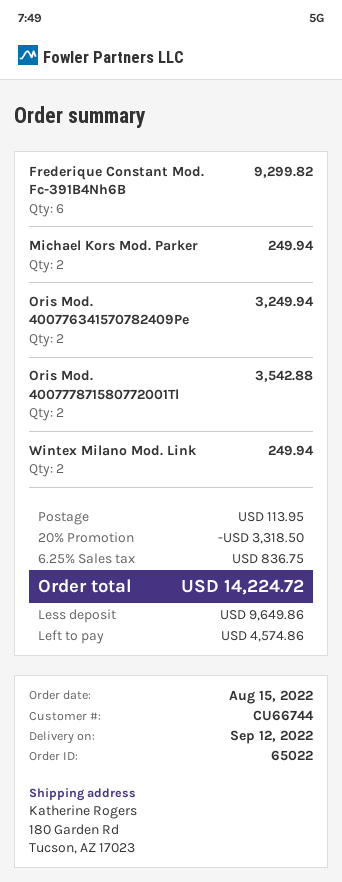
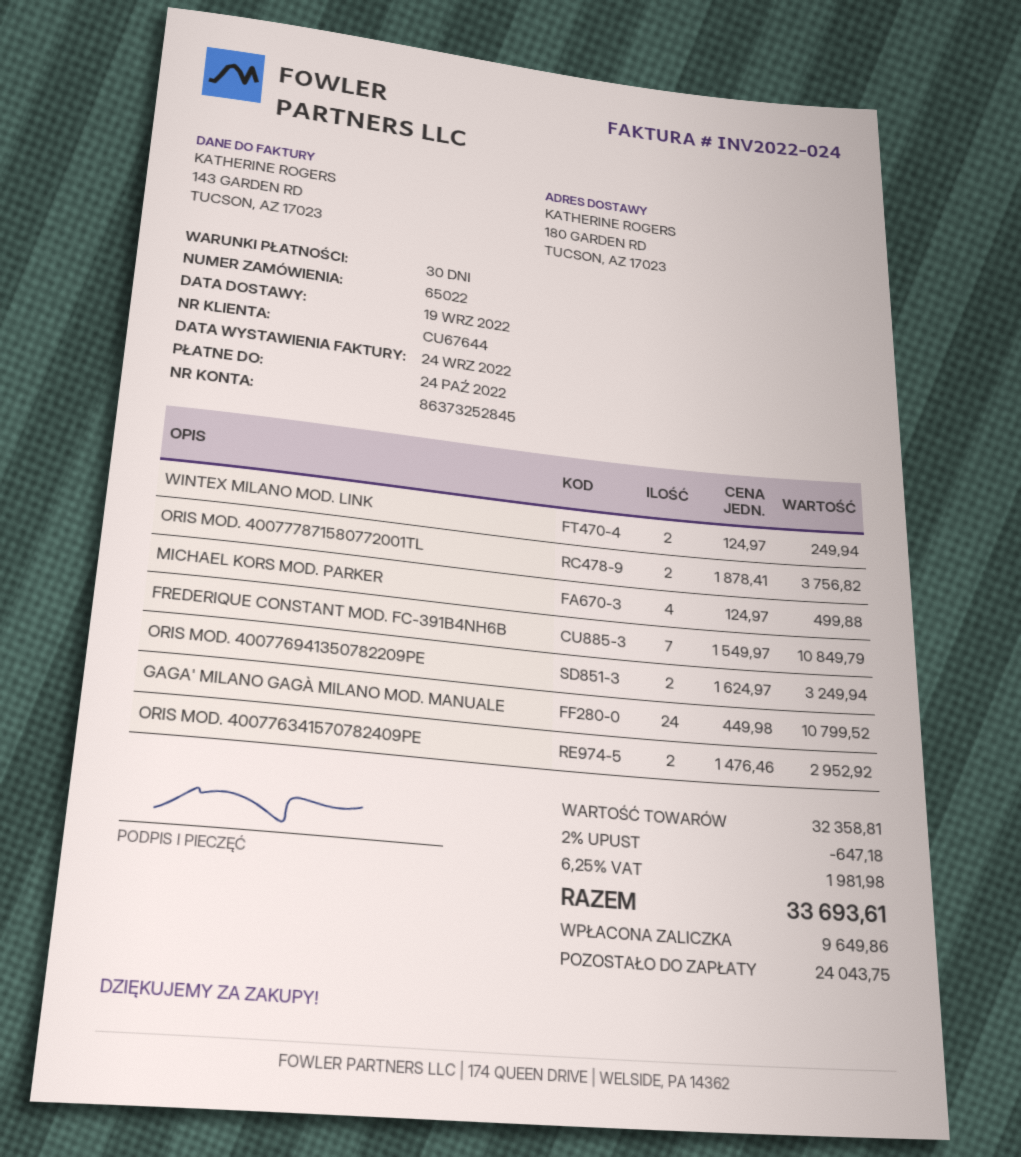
delivery date: 2022-09-12 -> 2022-09-19
customer number: CU66744 -> CU67644
Frederique Constant Mod. Fc-391B4Nh6B: 6 for 9299.82 -> 7 for 10849.79
Michael Kors Mod. Parker: 2 for 249.94 -> 4 for 499.88
Oris Mod. 400776341570782409Pe: 2 for 3249.94 -> 2 for 2952.92
Oris Mod. 400777871580772001Tl: 2 for 3542.88 -> 2 for 3756.82
ORIS MOD. 400776941350782209PE: none -> 2 for 3249.94
GAGA' MILANO GAGÀ MILANO MOD. MANUALE: none -> 24 for 10799.52
discount: 20% = 3318.50 -> 2% = 647.18
shipping: 113.95 -> none
tax: 6.25% = 836.75 -> 6.25% = 1981.98
total: 14224.72 -> 33693.61
balance: 4574.86 -> 24043.75

